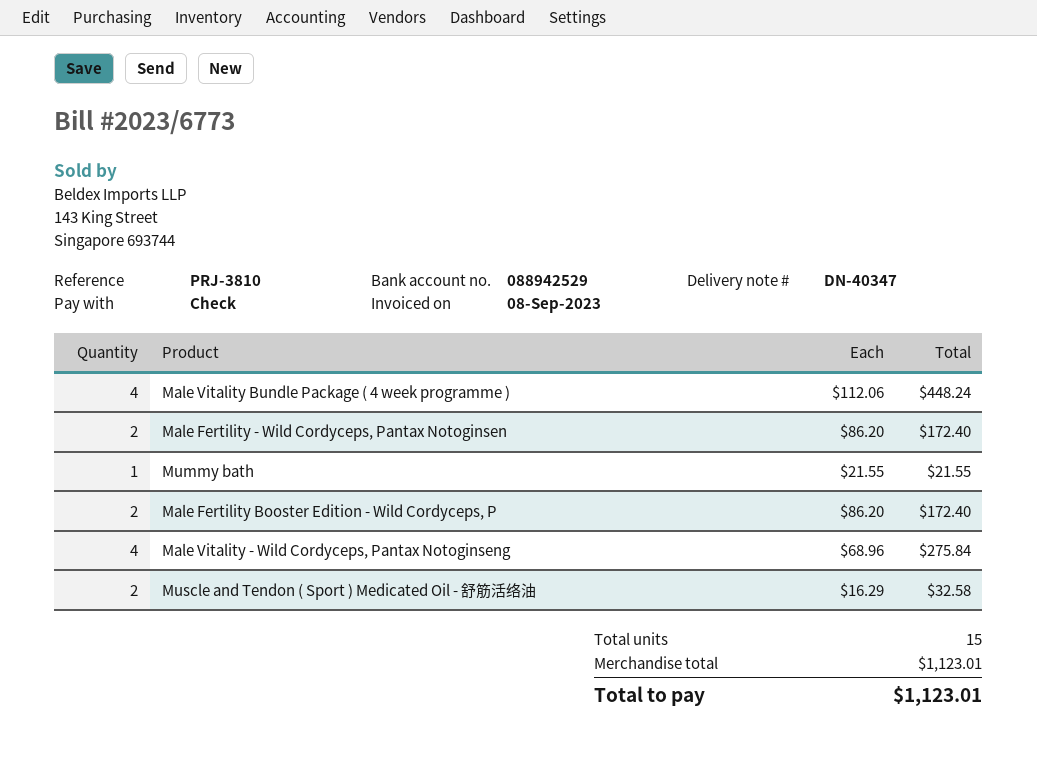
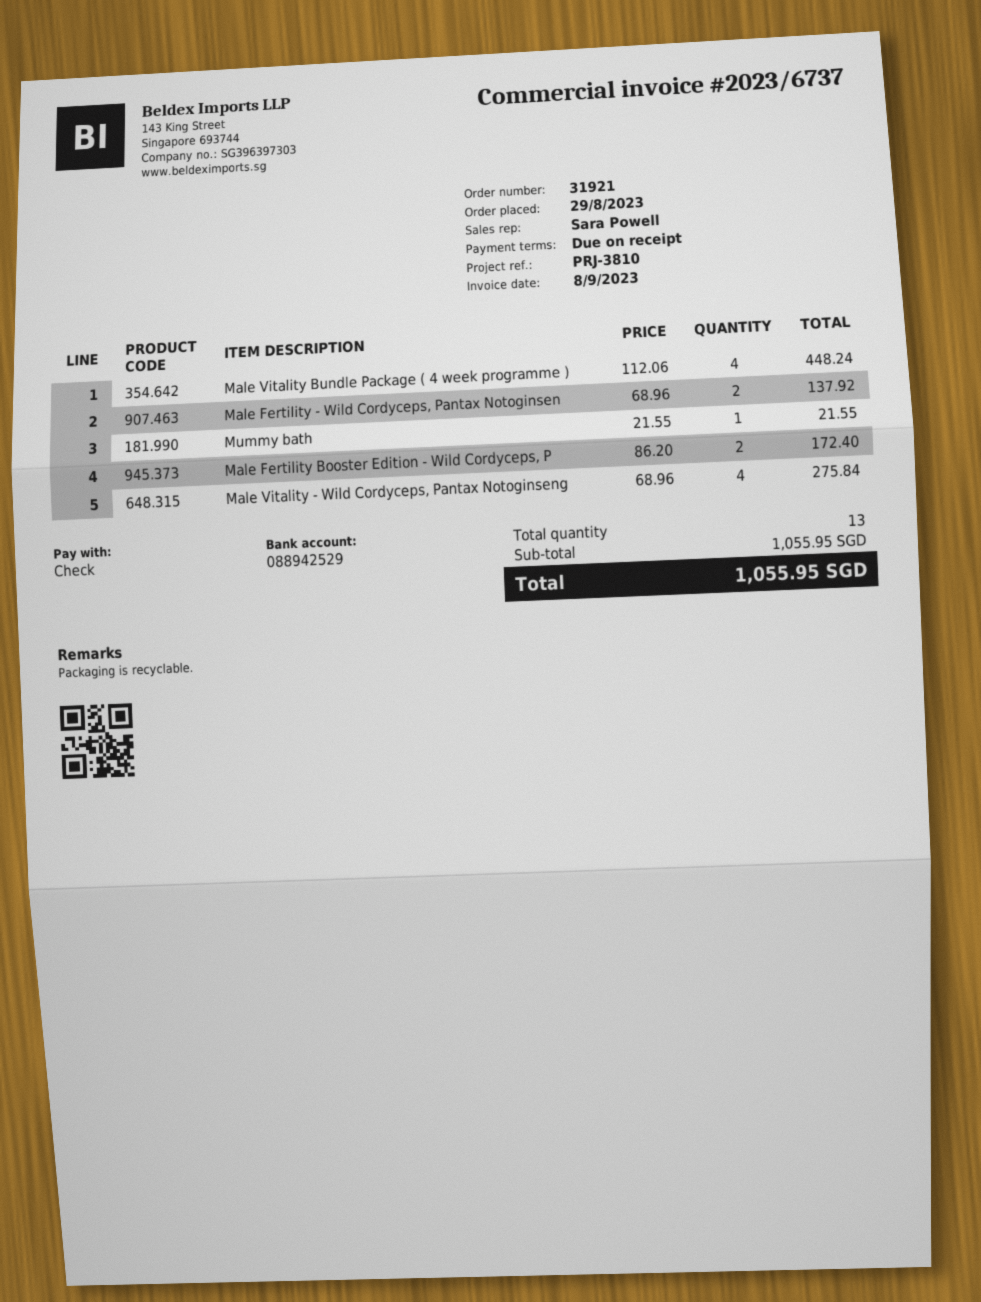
invoice number: 2023/6773 -> 2023/6737
Male Fertility - Wild Cordyceps, Pantax Notoginsen: 2 x 86.20 = 172.40 -> 2 x 68.96 = 137.92
Muscle and Tendon ( Sport ) Medicated Oil - 舒筋活络油: 2 x 16.29 = 32.58 -> none
total quantity: 15 -> 13
subtotal: 1123.01 -> 1055.95
total: 1123.01 -> 1055.95

